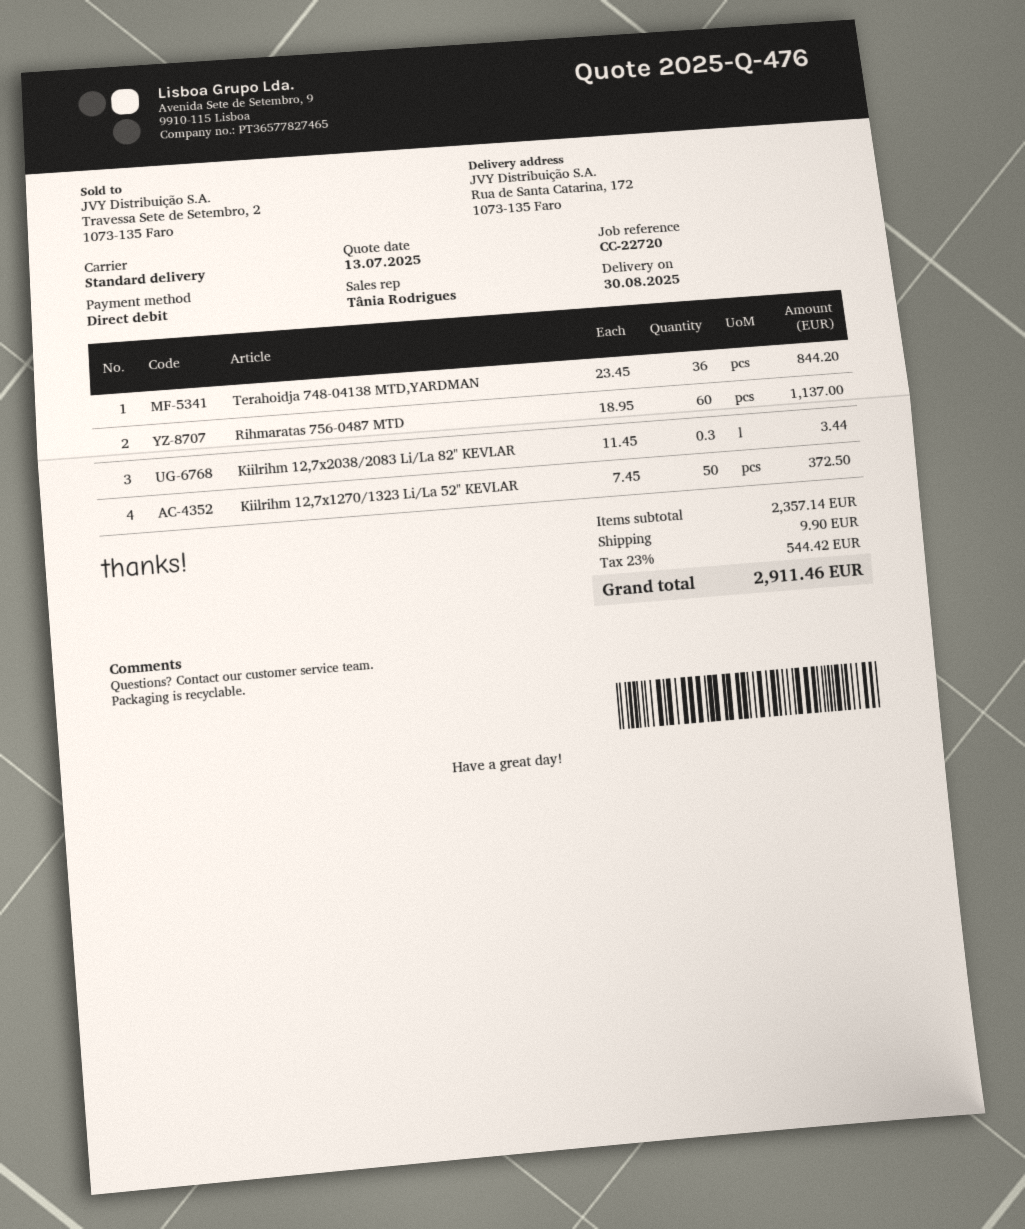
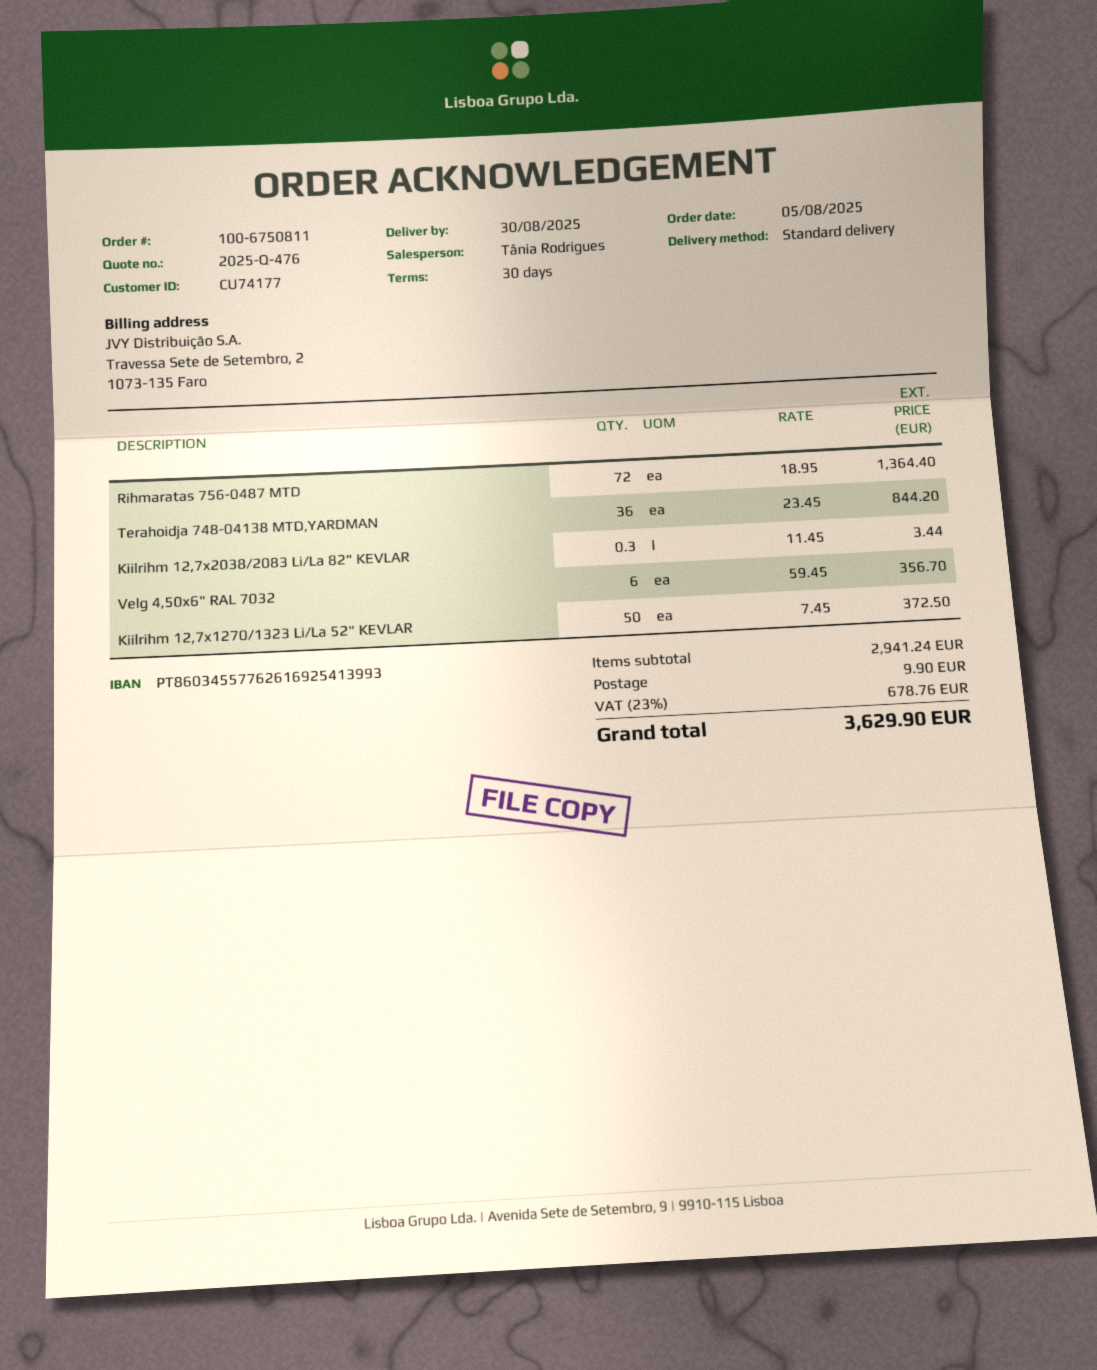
Rihmaratas 756-0487 MTD: 60 x 18.95 = 1137.00 -> 72 x 18.95 = 1364.40
Velg 4,50x6" RAL 7032: none -> 6 x 59.45 = 356.70
subtotal: 2357.14 -> 2941.24
tax: 23% = 544.42 -> 23% = 678.76
total: 2911.46 -> 3629.90

